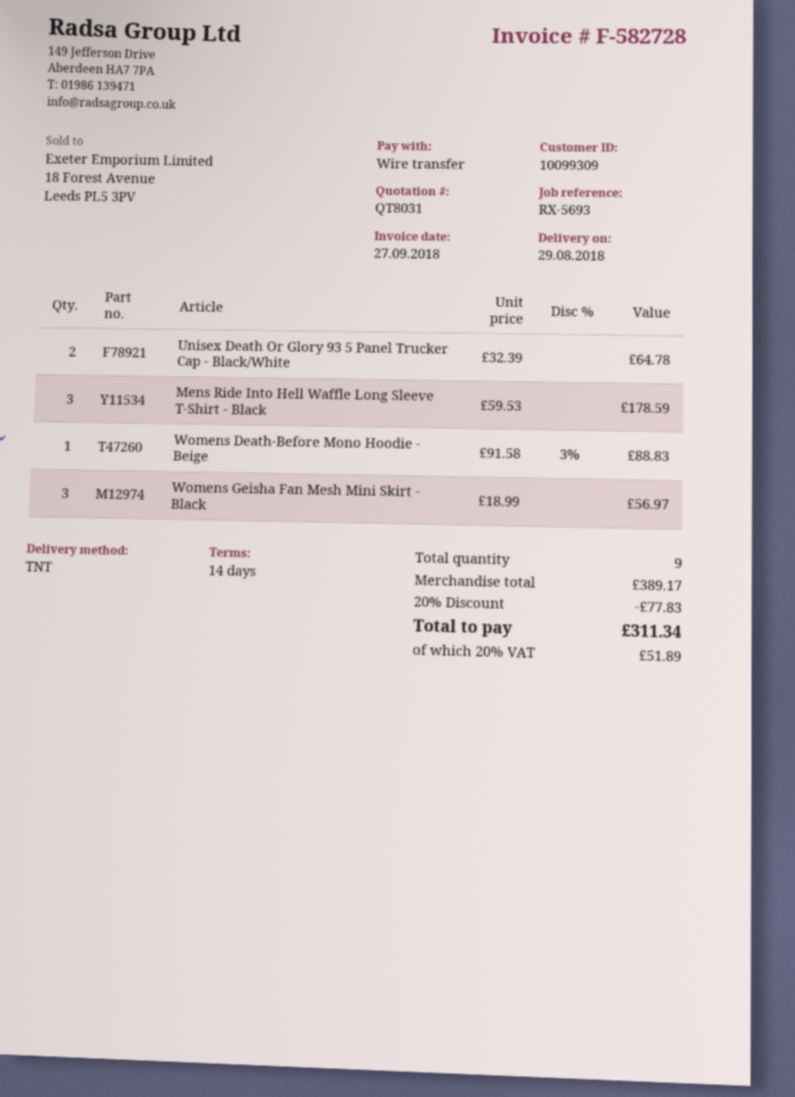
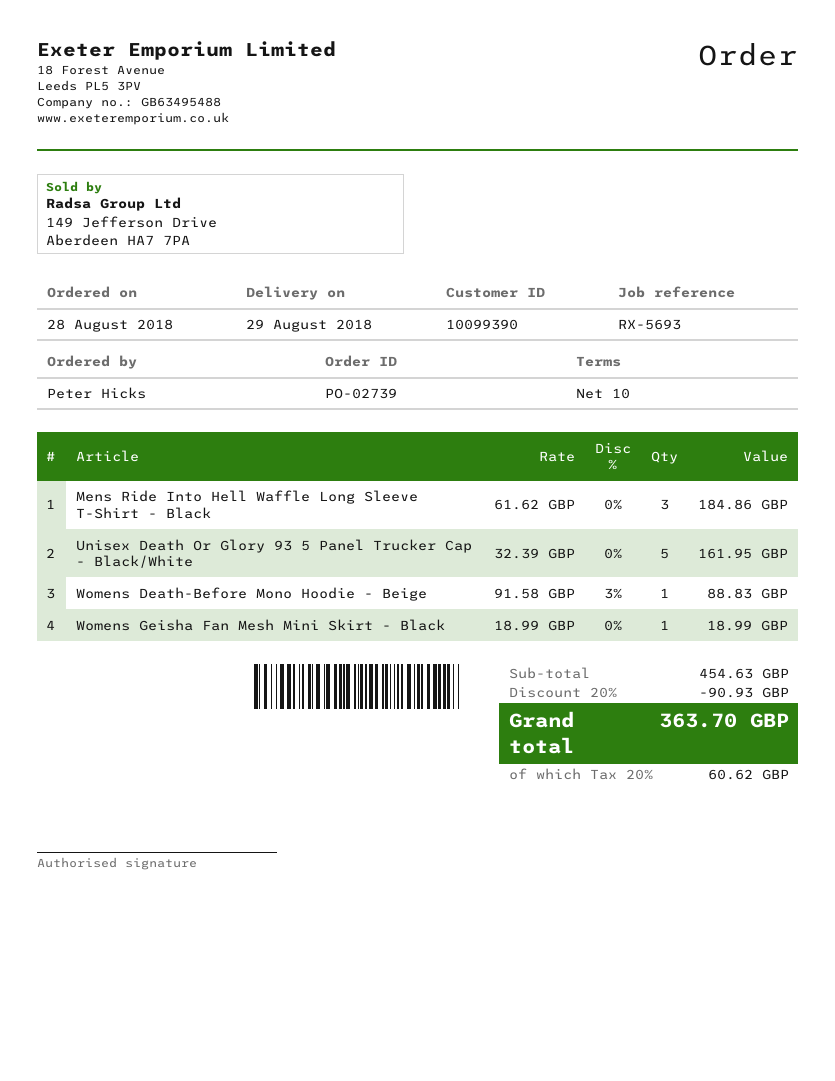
payment terms: 14 days -> 10 days
customer number: 10099309 -> 10099390
Unisex Death Or Glory 93 5 Panel Trucker Cap - Black/White: 2 x 32.39 = 64.78 -> 5 x 32.39 = 161.95
Mens Ride Into Hell Waffle Long Sleeve T-Shirt - Black: 3 x 59.53 = 178.59 -> 3 x 61.62 = 184.86
Womens Geisha Fan Mesh Mini Skirt - Black: 3 x 18.99 = 56.97 -> 1 x 18.99 = 18.99
subtotal: 389.17 -> 454.63
discount: 20% = 77.83 -> 20% = 90.93
tax: 20% = 51.89 -> 20% = 60.62
total: 311.34 -> 363.70

